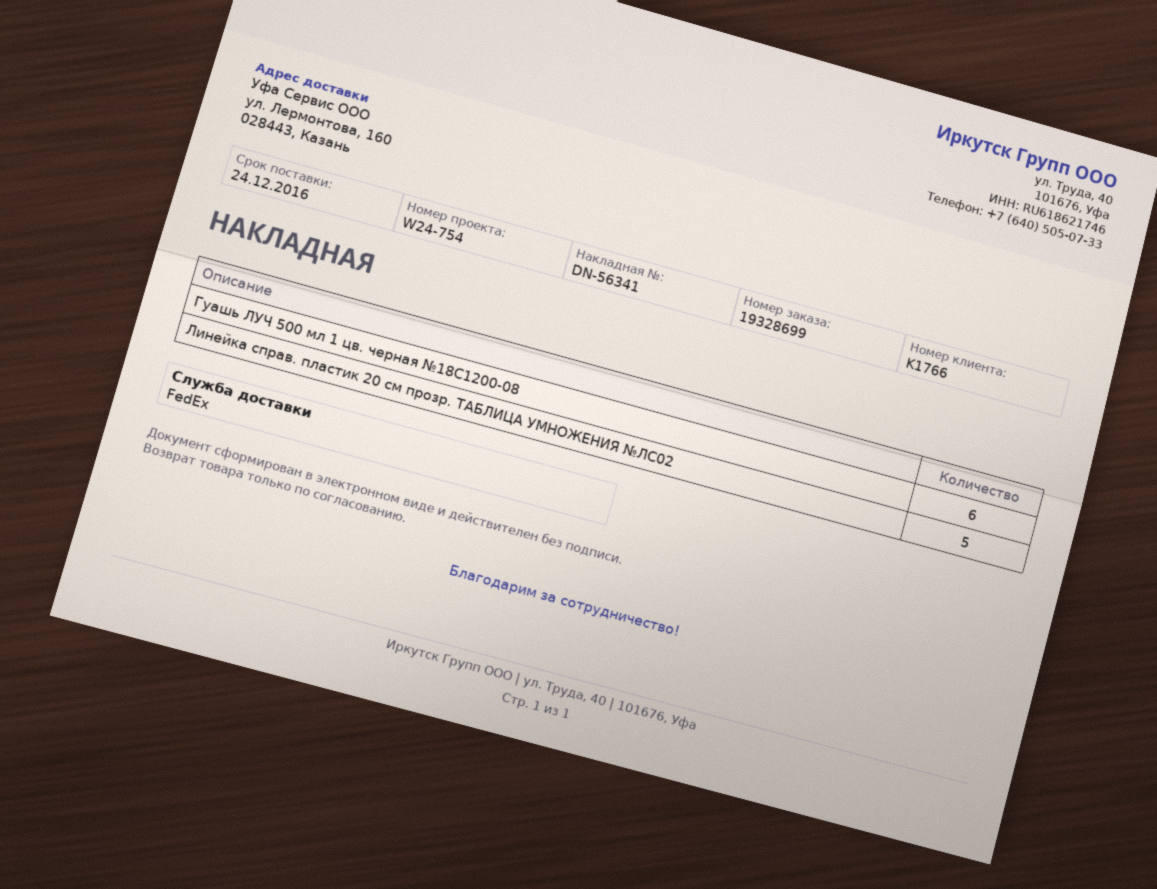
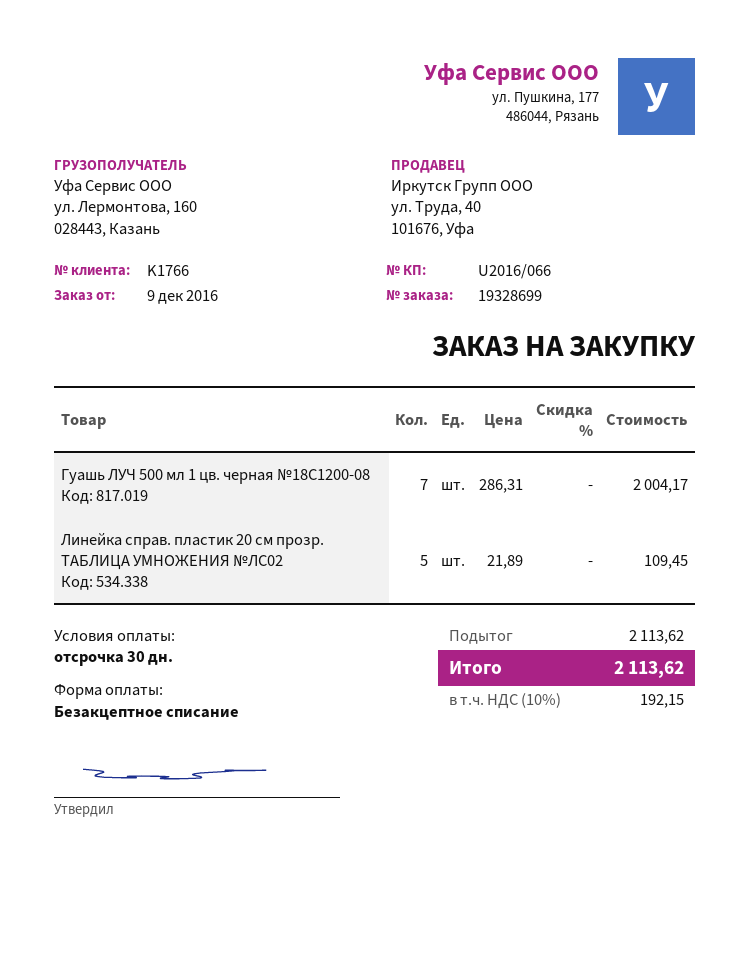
Гуашь ЛУЧ 500 мл 1 цв. черная №18С1200-08: 6 -> 7

